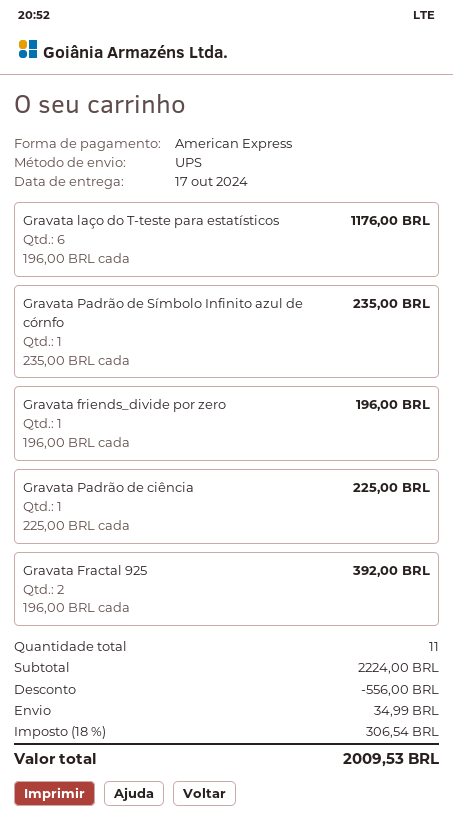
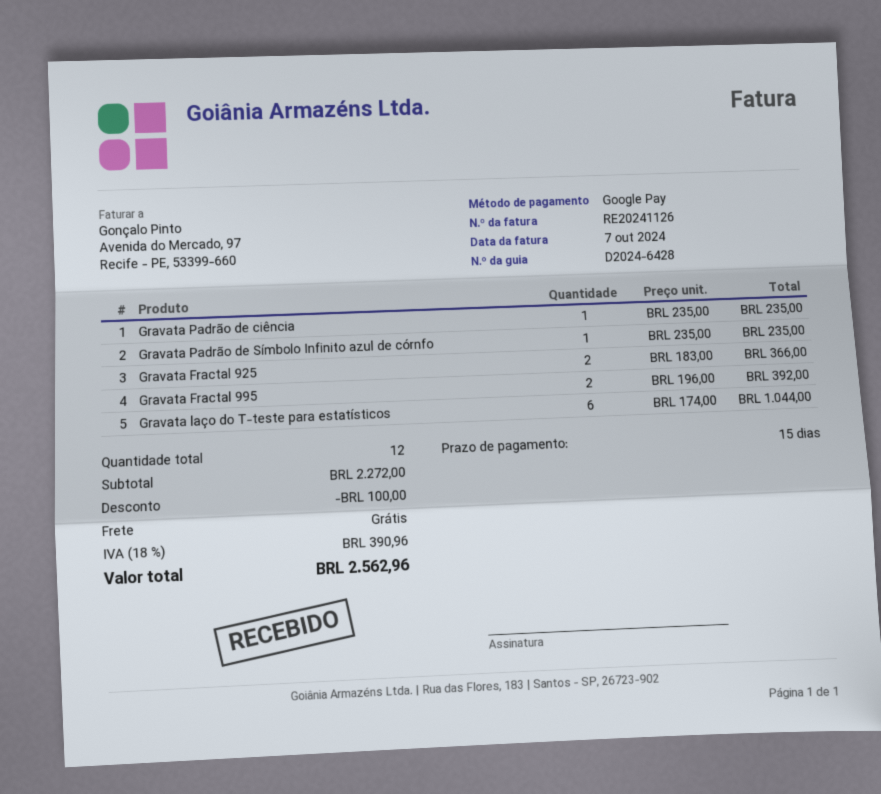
payment method: American Express -> Google Pay
Gravata laço do T-teste para estatísticos: 6 x 196.00 = 1176.00 -> 6 x 174.00 = 1044.00
Gravata friends_divide por zero: 1 x 196.00 = 196.00 -> none
Gravata Padrão de ciência: 1 x 225.00 = 225.00 -> 1 x 235.00 = 235.00
Gravata Fractal 925: 2 x 196.00 = 392.00 -> 2 x 183.00 = 366.00
Gravata Fractal 995: none -> 2 x 196.00 = 392.00
total quantity: 11 -> 12
subtotal: 2224.00 -> 2272.00
discount: 556.00 -> 100.00
shipping: 34.99 -> 0.00
tax: 18% = 306.54 -> 18% = 390.96
total: 2009.53 -> 2562.96

